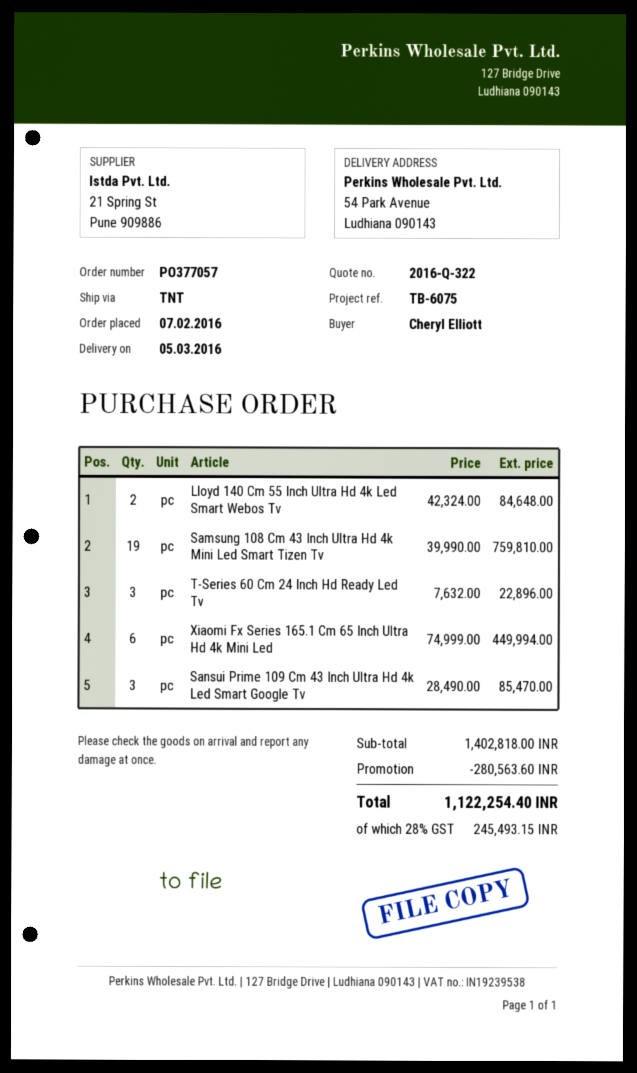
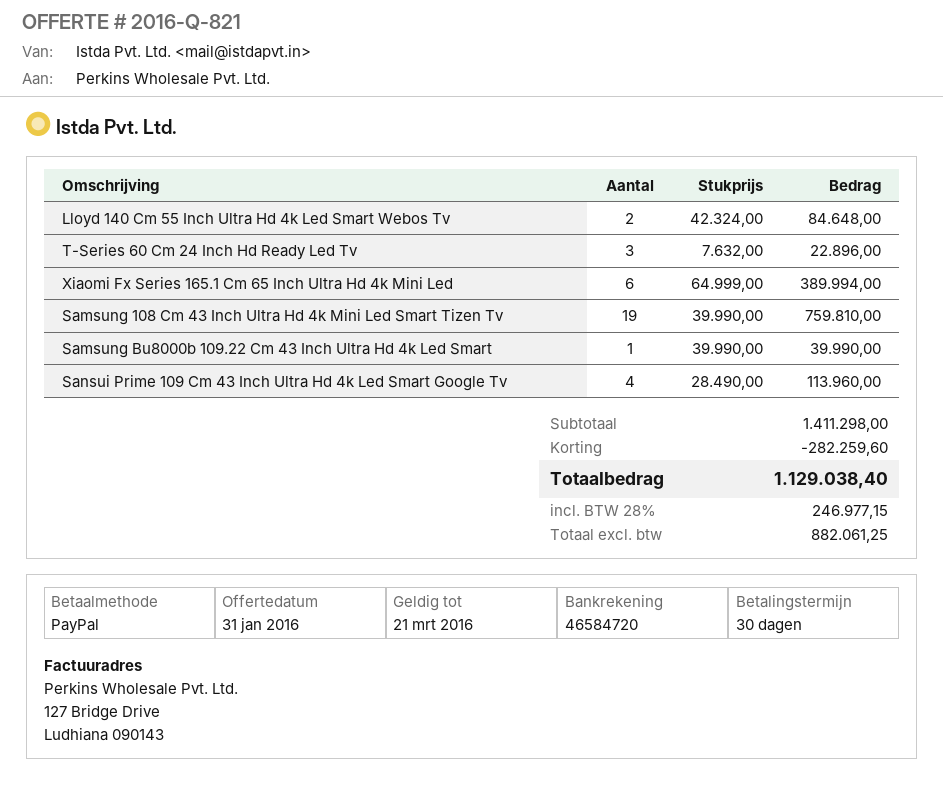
quote number: 2016-Q-322 -> 2016-Q-821
Xiaomi Fx Series 165.1 Cm 65 Inch Ultra Hd 4k Mini Led: 6 x 74999.00 = 449994.00 -> 6 x 64999.00 = 389994.00
Sansui Prime 109 Cm 43 Inch Ultra Hd 4k Led Smart Google Tv: 3 x 28490.00 = 85470.00 -> 4 x 28490.00 = 113960.00
Samsung Bu8000b 109.22 Cm 43 Inch Ultra Hd 4k Led Smart: none -> 1 x 39990.00 = 39990.00
subtotal: 1402818.00 -> 1411298.00
discount: 280563.60 -> 282259.60
tax: 28% = 245493.15 -> 28% = 246977.15
total: 1122254.40 -> 1129038.40

